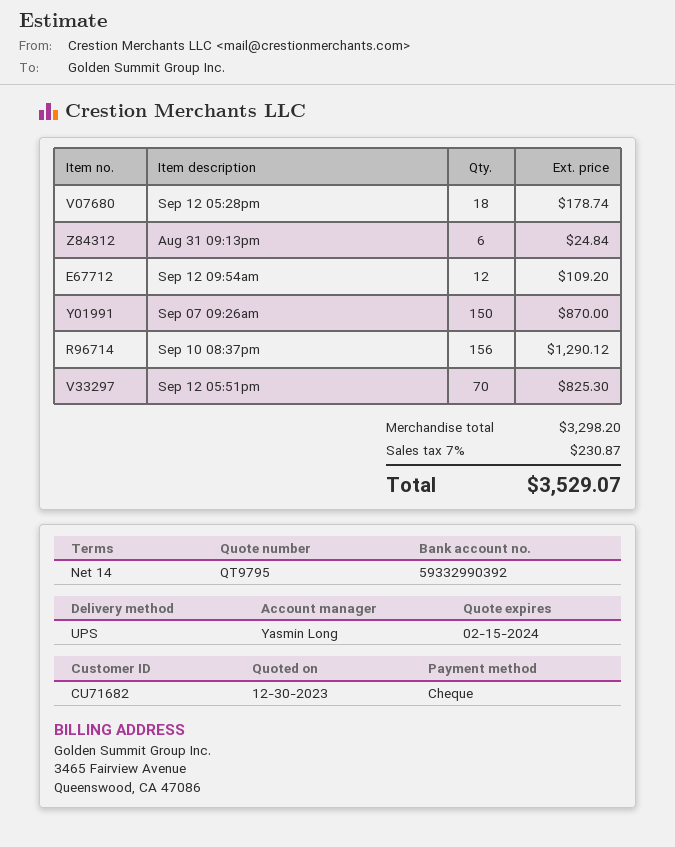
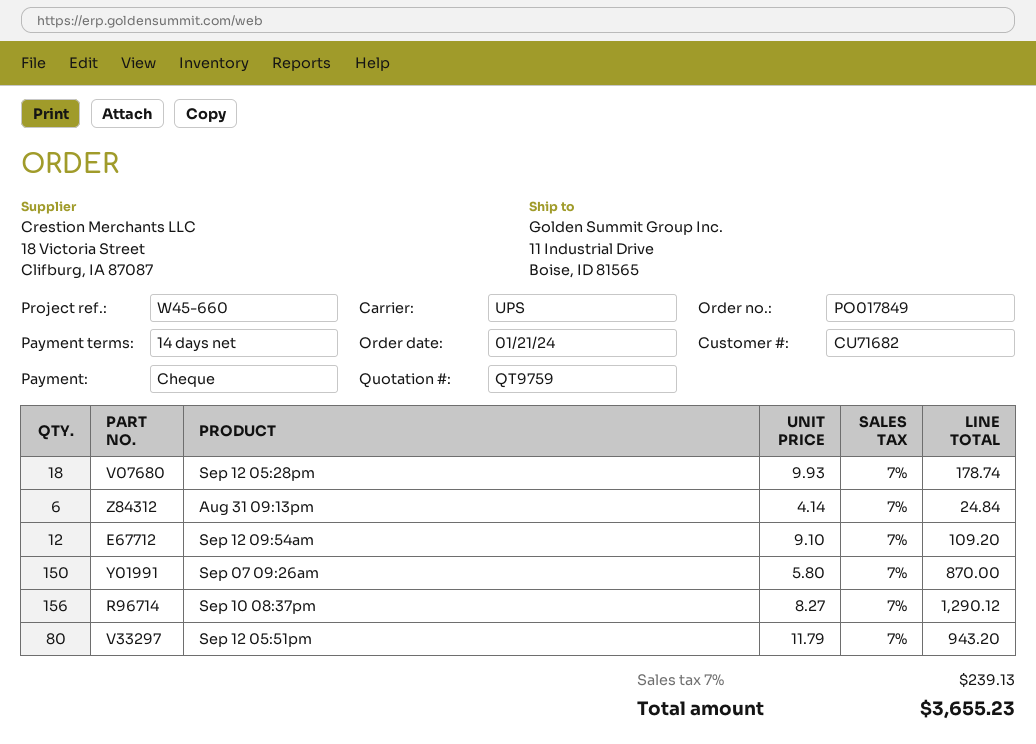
quote number: QT9795 -> QT9759
Sep 12 05:51pm: 70 for 825.30 -> 80 for 943.20
tax: 7% = 230.87 -> 7% = 239.13
total: 3529.07 -> 3655.23

